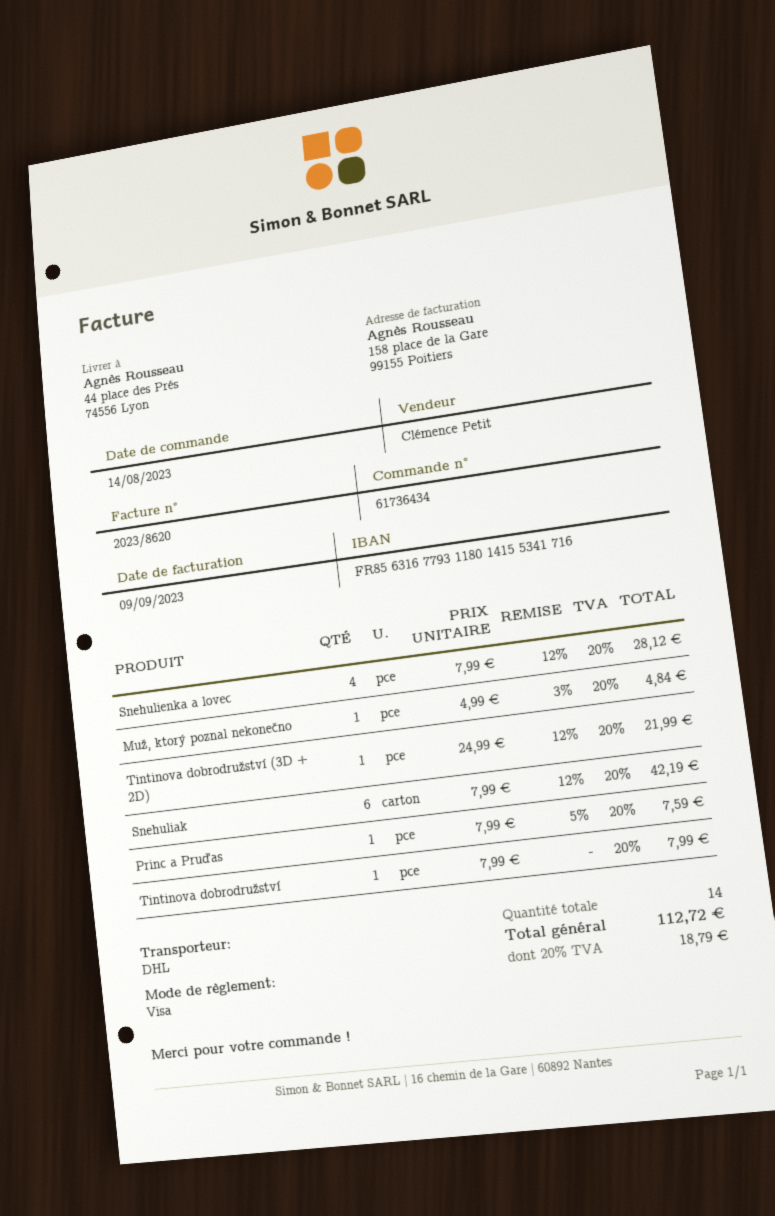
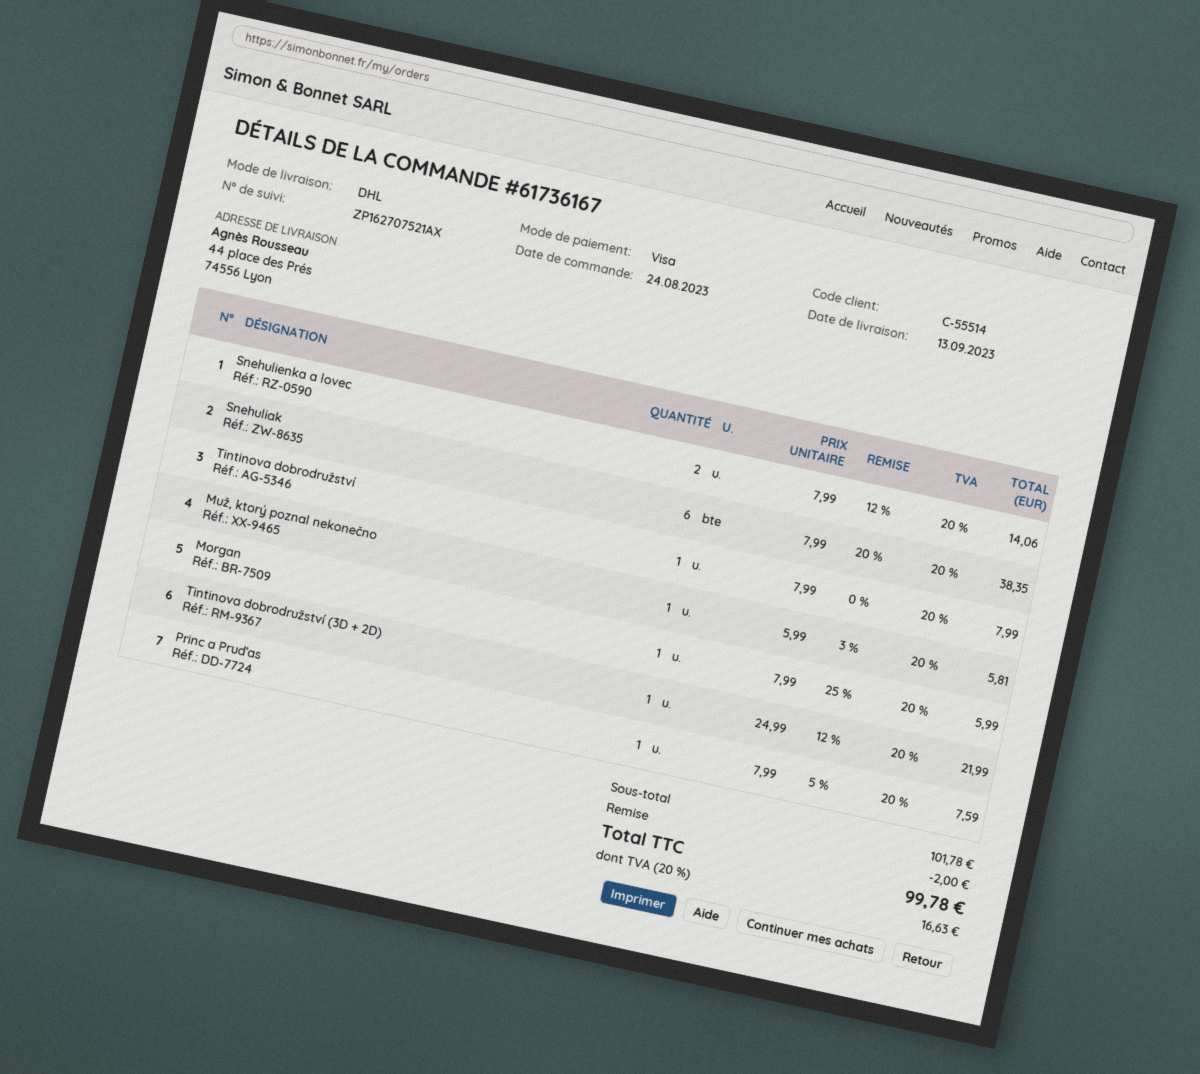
order number: 61736434 -> 61736167
order date: 2023-08-14 -> 2023-08-24
Snehulienka a lovec: 4 x 7.99 - 12% = 28.12 -> 2 x 7.99 - 12% = 14.06
Muž, ktorý poznal nekonečno: 1 x 4.99 - 3% = 4.84 -> 1 x 5.99 - 3% = 5.81
Snehuliak: 6 x 7.99 - 12% = 42.19 -> 6 x 7.99 - 20% = 38.35
Morgan: none -> 1 x 7.99 - 25% = 5.99
discount: none -> 2.00
tax: 20% = 18.79 -> 20% = 16.63
total: 112.72 -> 99.78

